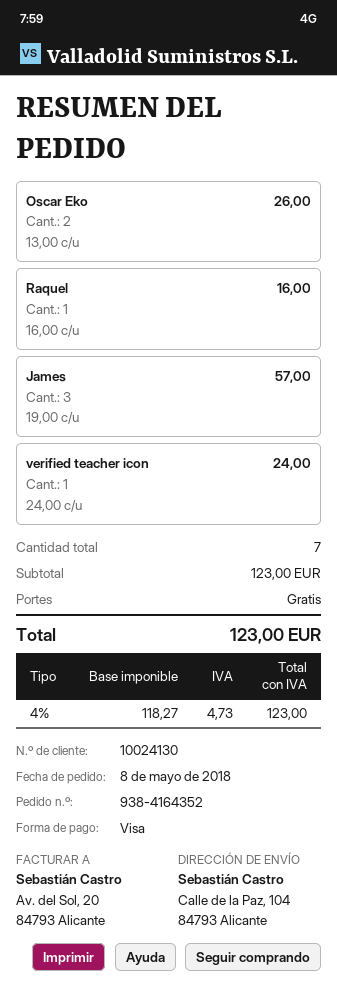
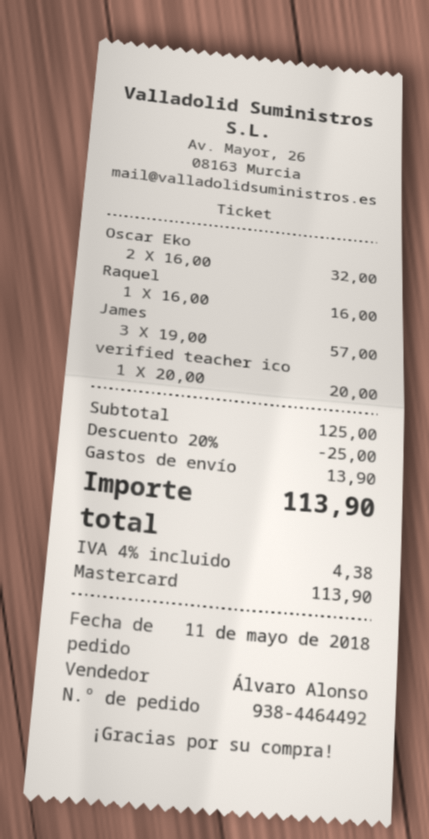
order number: 938-4164352 -> 938-4464492
order date: 2018-05-08 -> 2018-05-11
payment method: Visa -> Mastercard
Oscar Eko: 2 x 13.00 = 26.00 -> 2 x 16.00 = 32.00
verified teacher icon: 1 x 24.00 = 24.00 -> 1 x 20.00 = 20.00
subtotal: 123.00 -> 125.00
discount: none -> 20% = 25.00
shipping: 0.00 -> 13.90
tax: 4% = 4.73 -> 4% = 4.38
total: 123.00 -> 113.90

